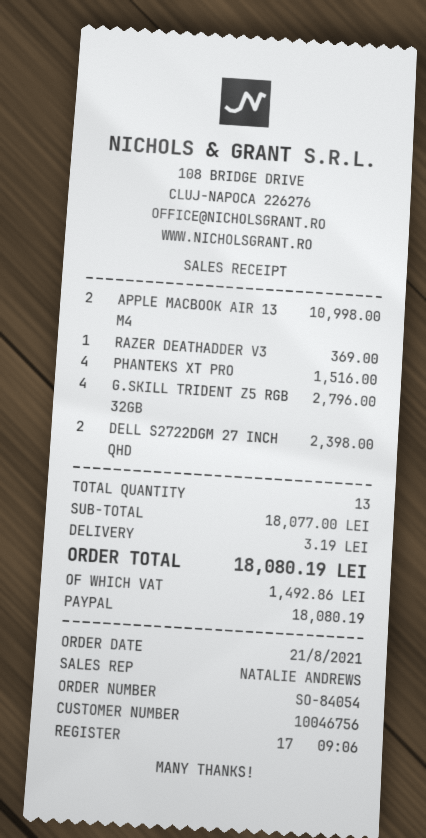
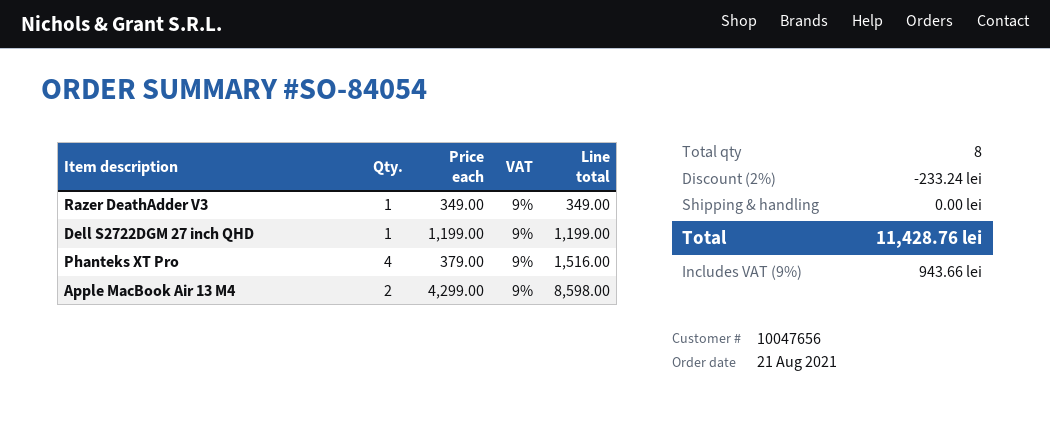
customer number: 10046756 -> 10047656
APPLE MACBOOK AIR 13 M4: 2 for 10998.00 -> 2 for 8598.00
RAZER DEATHADDER V3: 1 for 369.00 -> 1 for 349.00
G.SKILL TRIDENT Z5 RGB 32GB: 4 for 2796.00 -> none
DELL S2722DGM 27 INCH QHD: 2 for 2398.00 -> 1 for 1199.00
total quantity: 13 -> 8
discount: none -> 2% = 233.24
shipping: 3.19 -> 0.00
tax: 1492.86 -> 943.66
total: 18080.19 -> 11428.76

